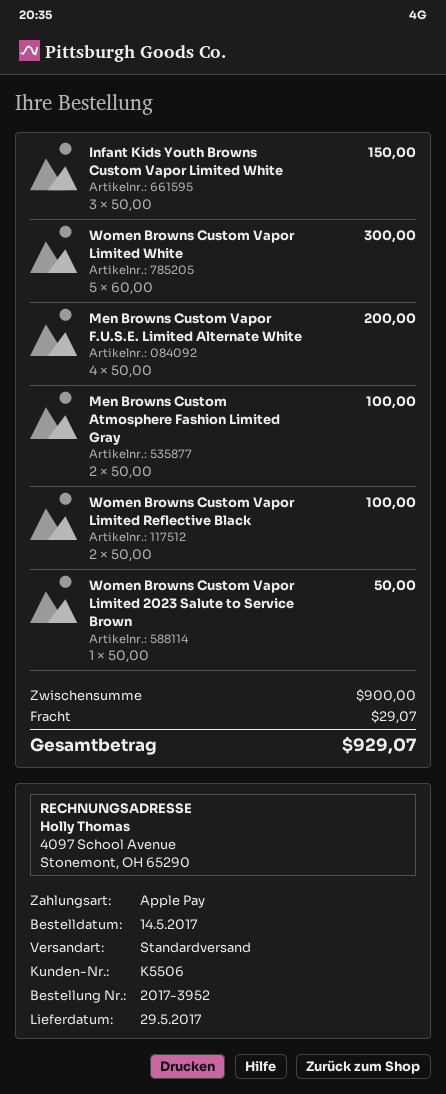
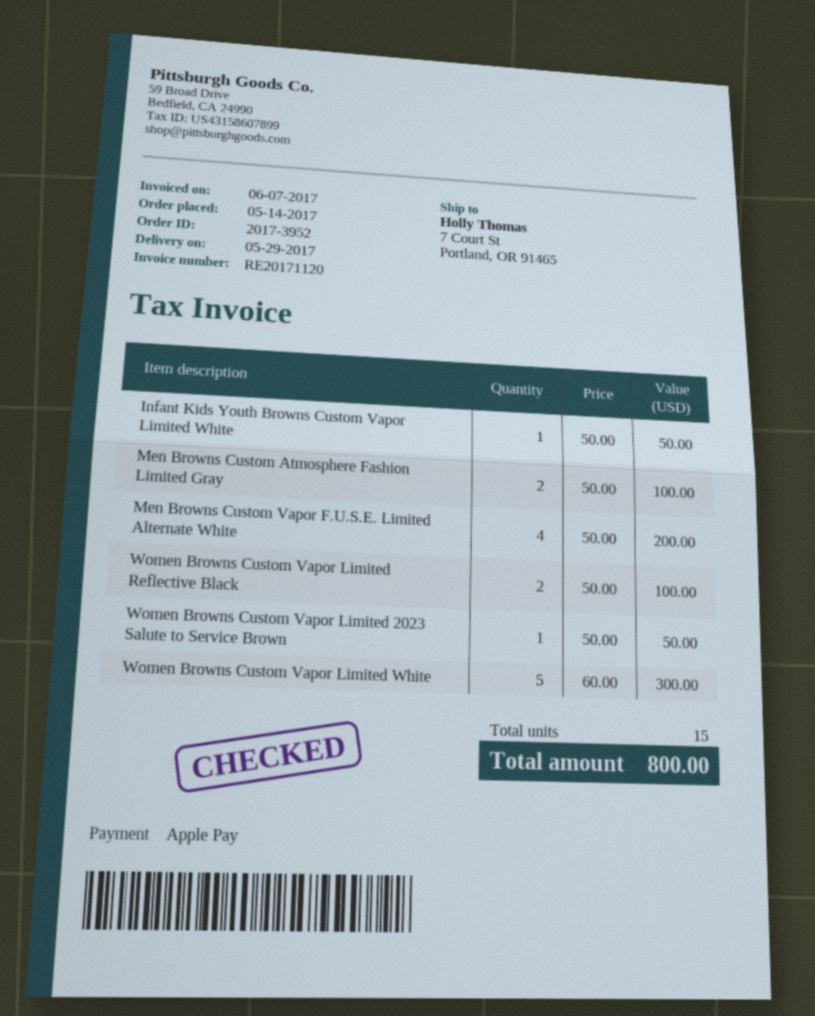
Infant Kids Youth Browns Custom Vapor Limited White: 3 x 50.00 = 150.00 -> 1 x 50.00 = 50.00
shipping: 29.07 -> none
total: 929.07 -> 800.00

